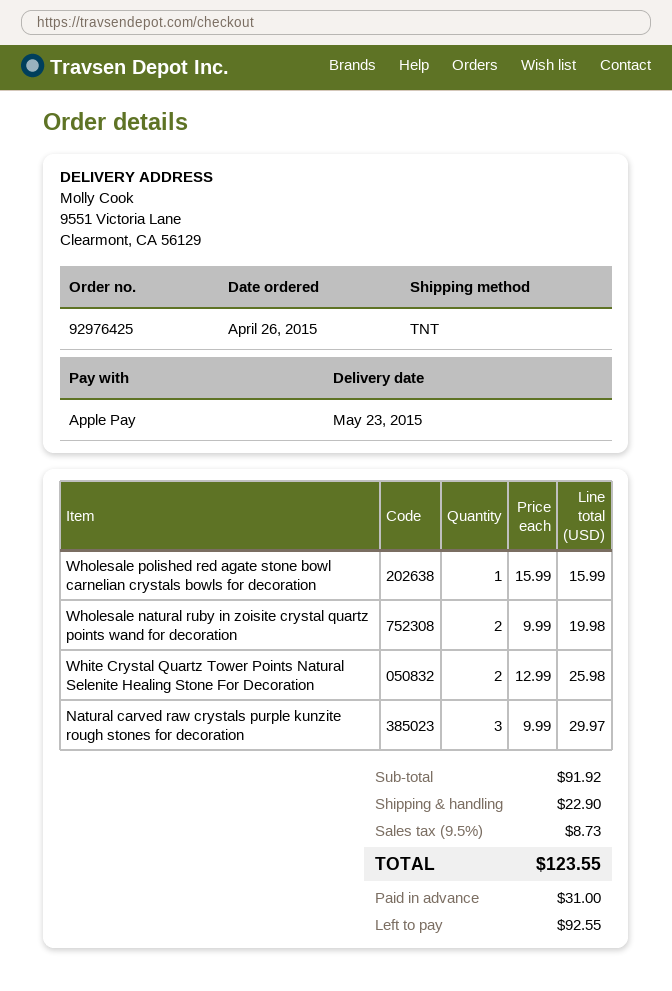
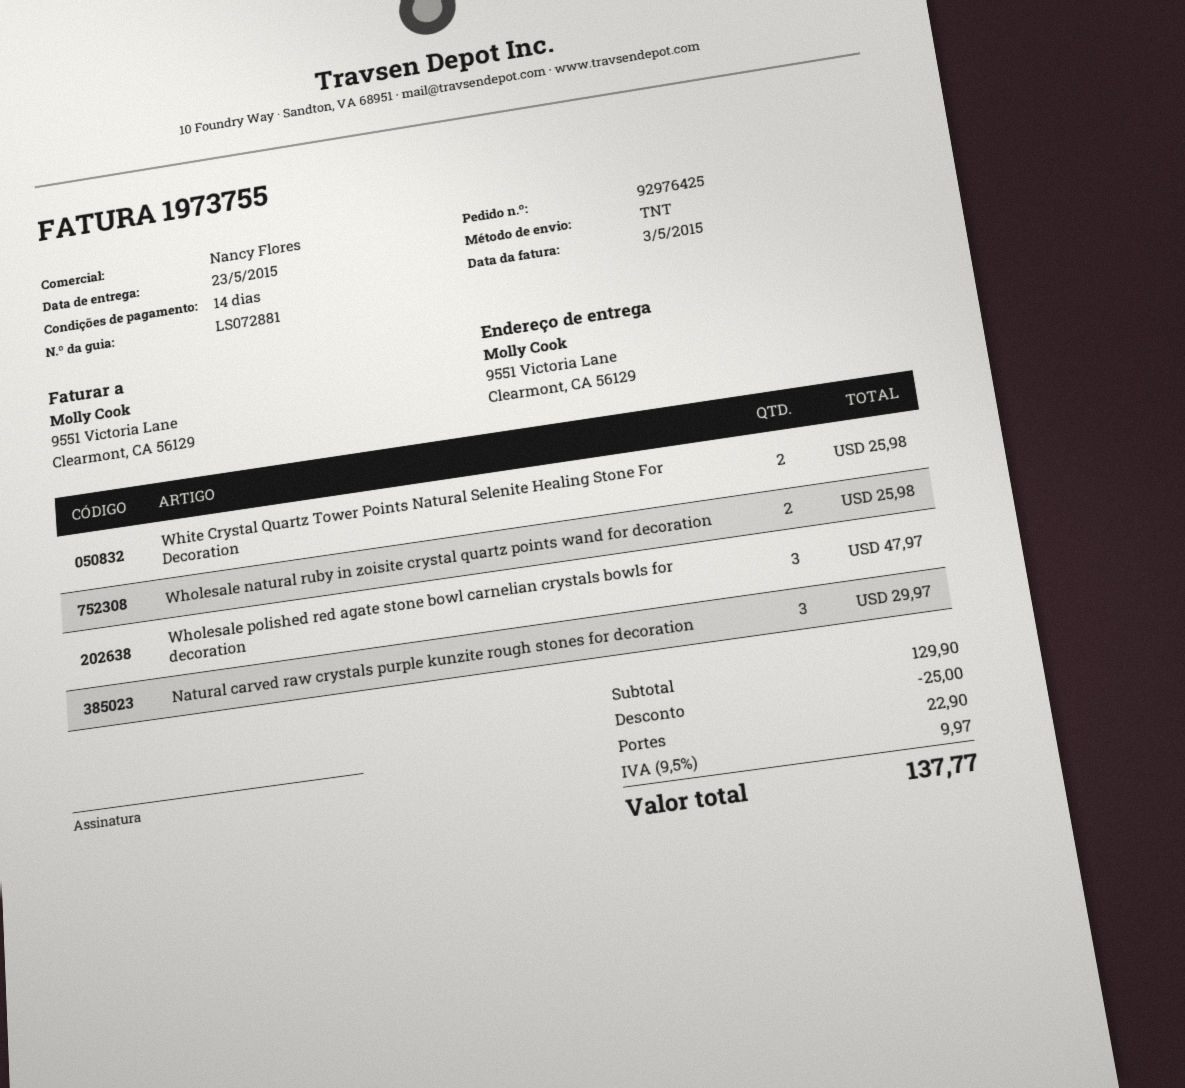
Wholesale polished red agate stone bowl carnelian crystals bowls for decoration: 1 for 15.99 -> 3 for 47.97
Wholesale natural ruby in zoisite crystal quartz points wand for decoration: 2 for 19.98 -> 2 for 25.98
subtotal: 91.92 -> 129.90
discount: none -> 25.00
tax: 9.5% = 8.73 -> 9.5% = 9.97
total: 123.55 -> 137.77

